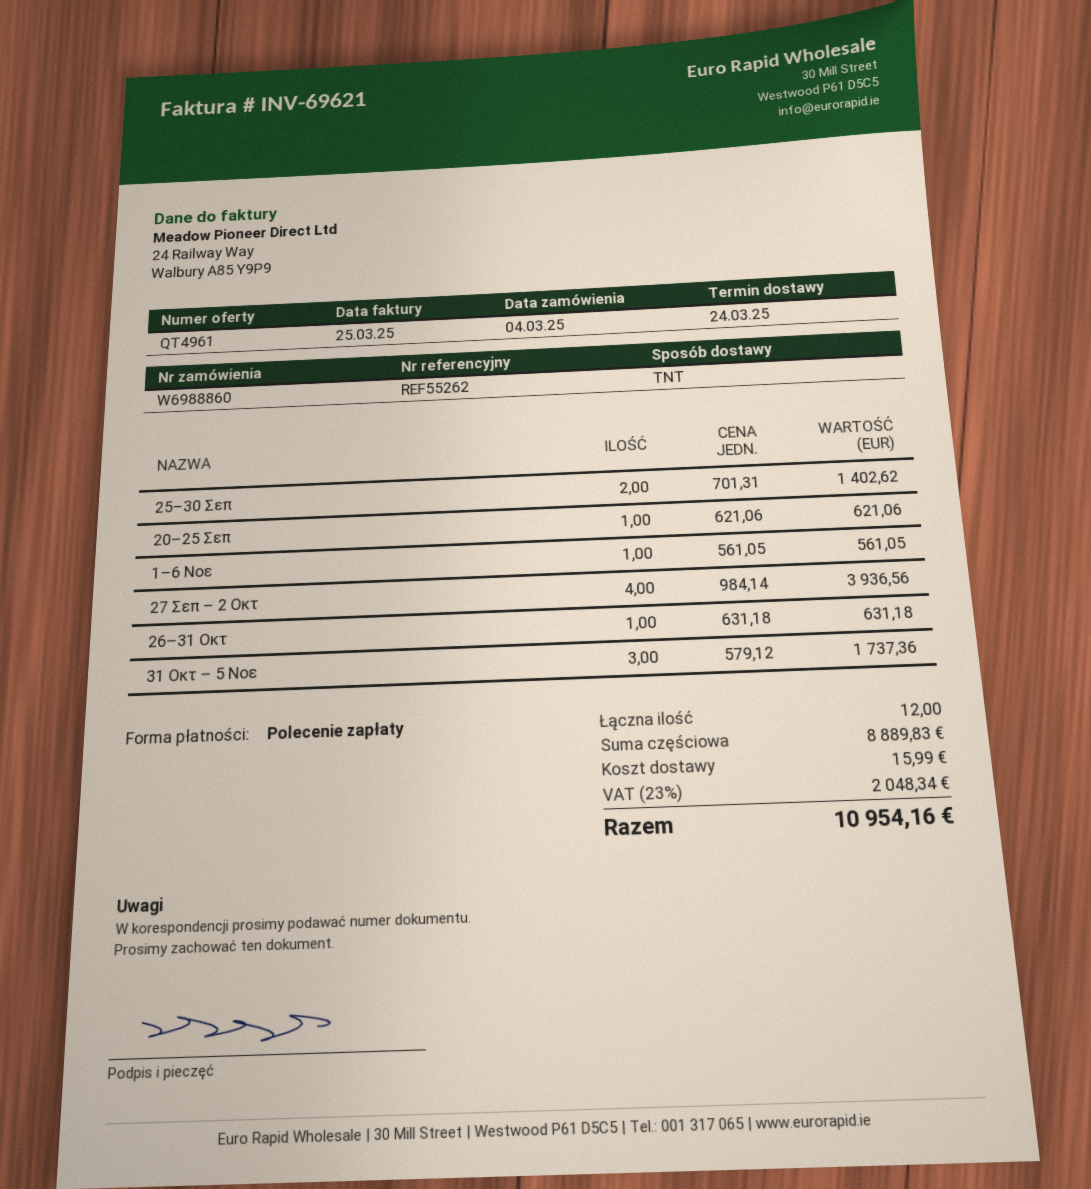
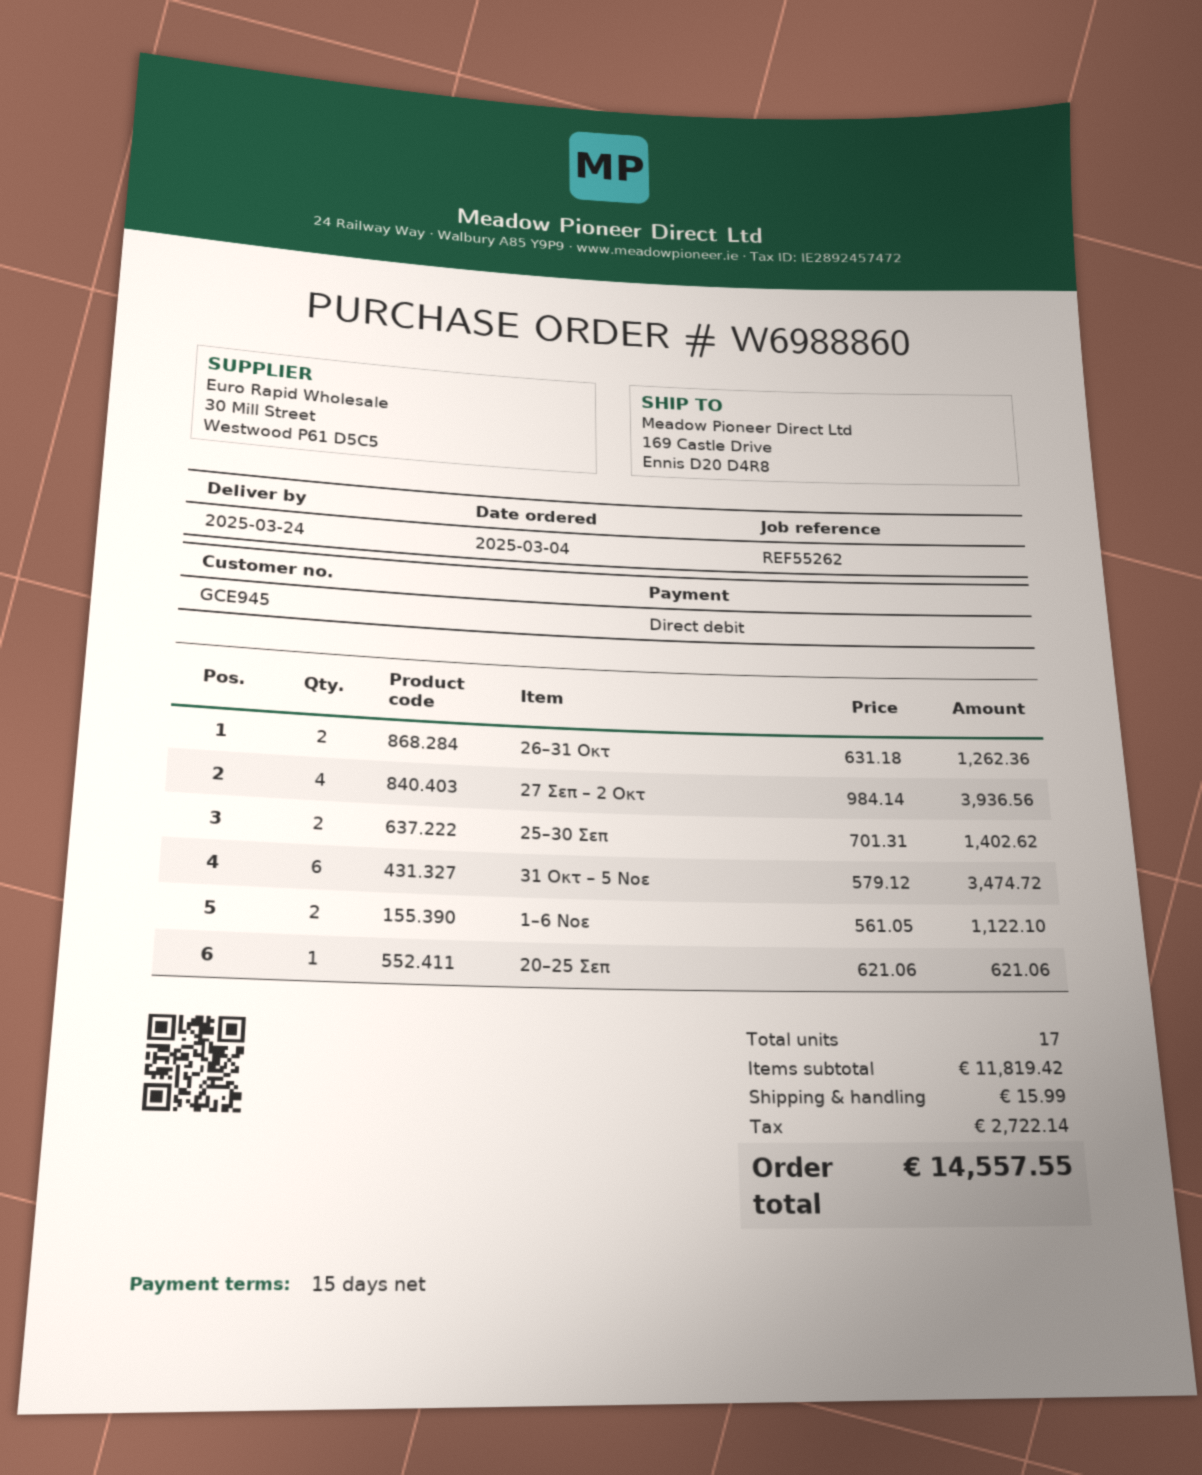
1–6 Νοε: 1 x 561.05 = 561.05 -> 2 x 561.05 = 1122.10
26–31 Οκτ: 1 x 631.18 = 631.18 -> 2 x 631.18 = 1262.36
31 Οκτ – 5 Νοε: 3 x 579.12 = 1737.36 -> 6 x 579.12 = 3474.72
total quantity: 12 -> 17
subtotal: 8889.83 -> 11819.42
tax: 2048.34 -> 2722.14
total: 10954.16 -> 14557.55

